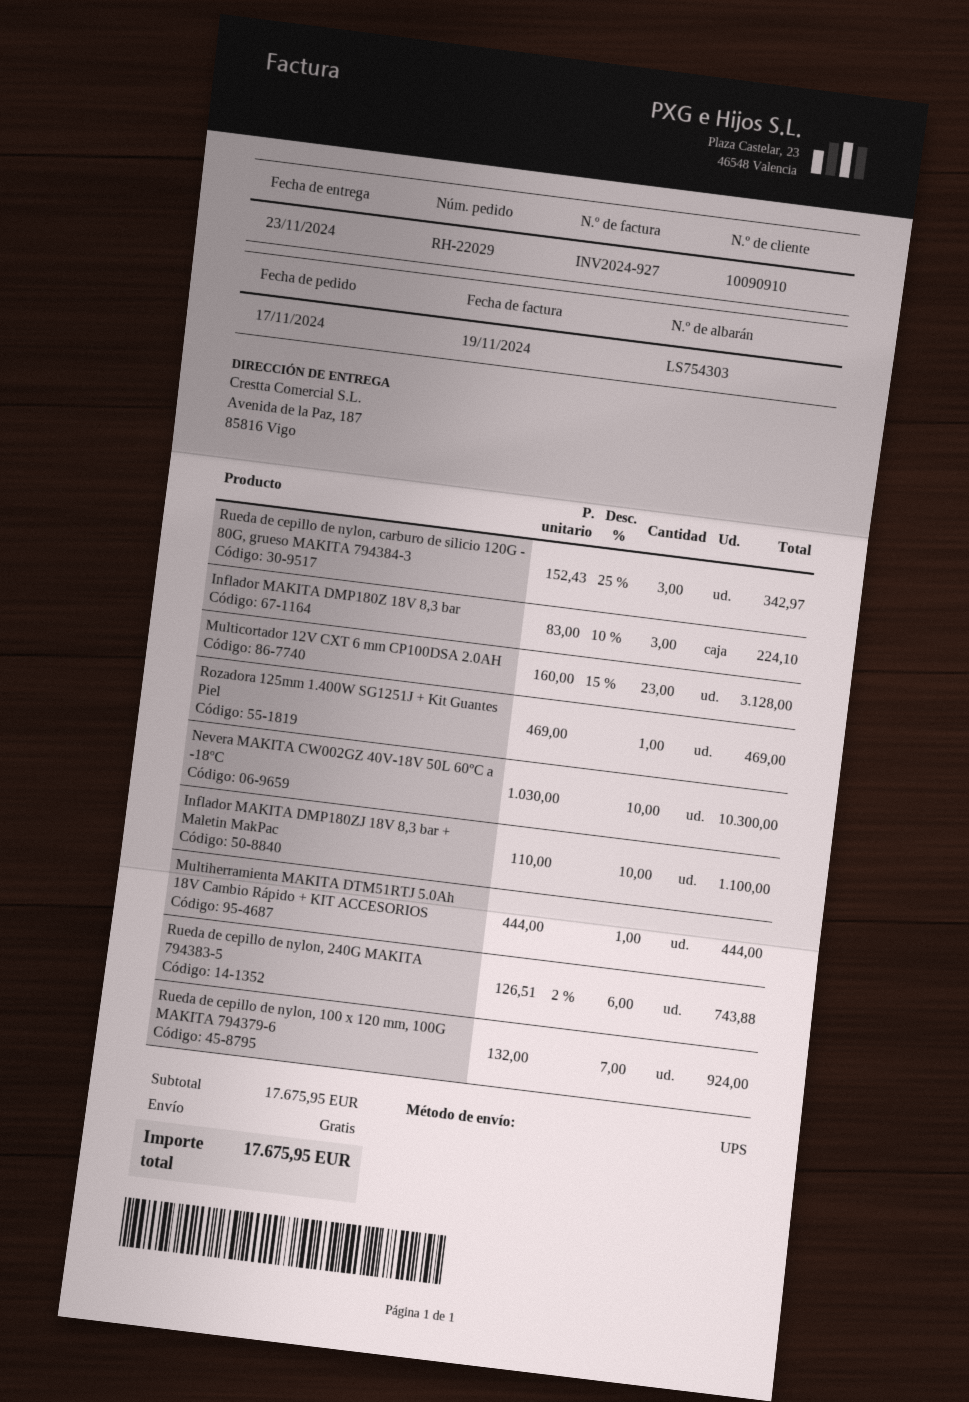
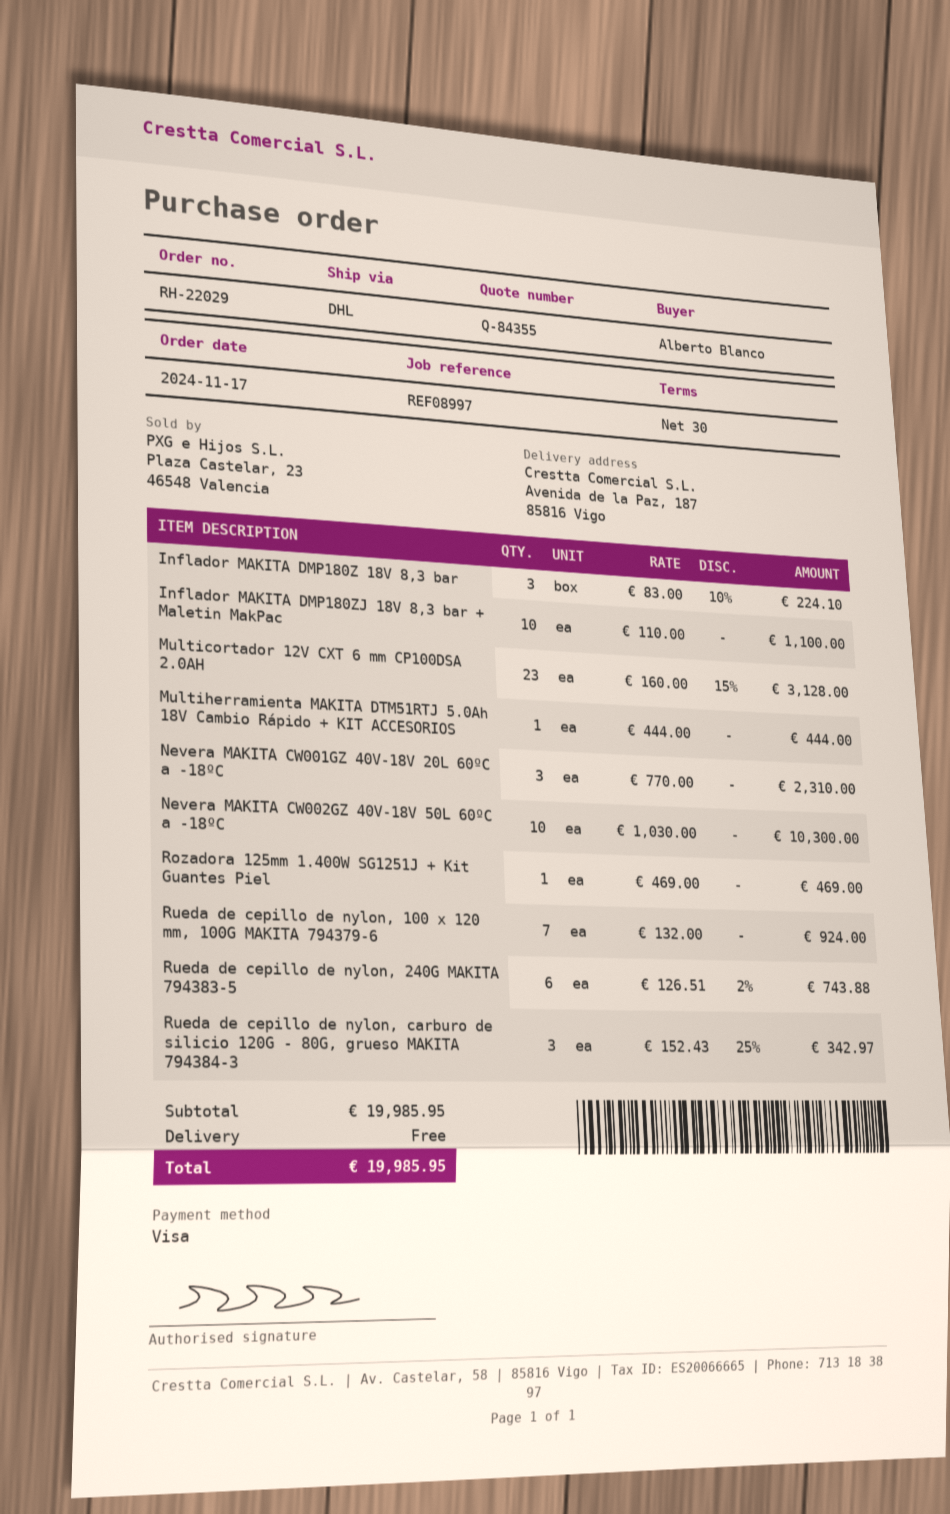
shipping method: UPS -> DHL
Nevera MAKITA CW001GZ 40V-18V 20L 60ºC a -18ºC: none -> 3 x 770.00 = 2310.00
subtotal: 17675.95 -> 19985.95
total: 17675.95 -> 19985.95

